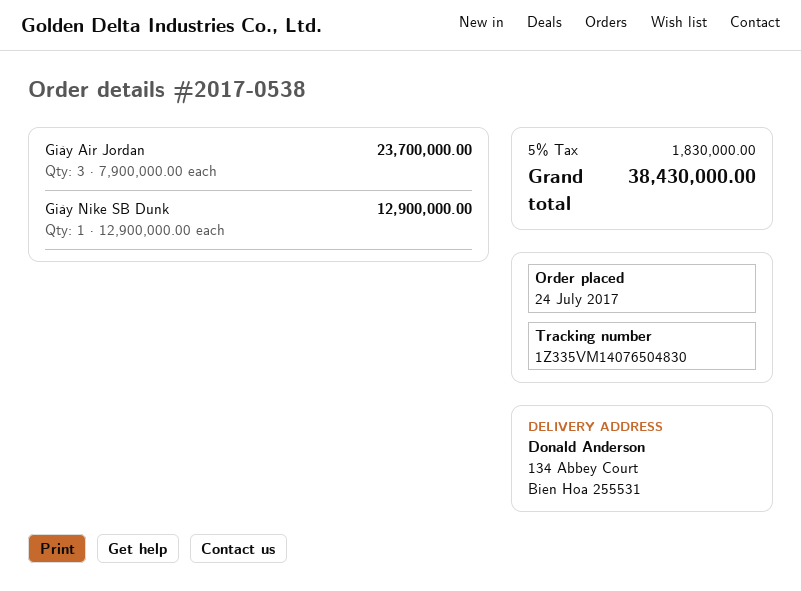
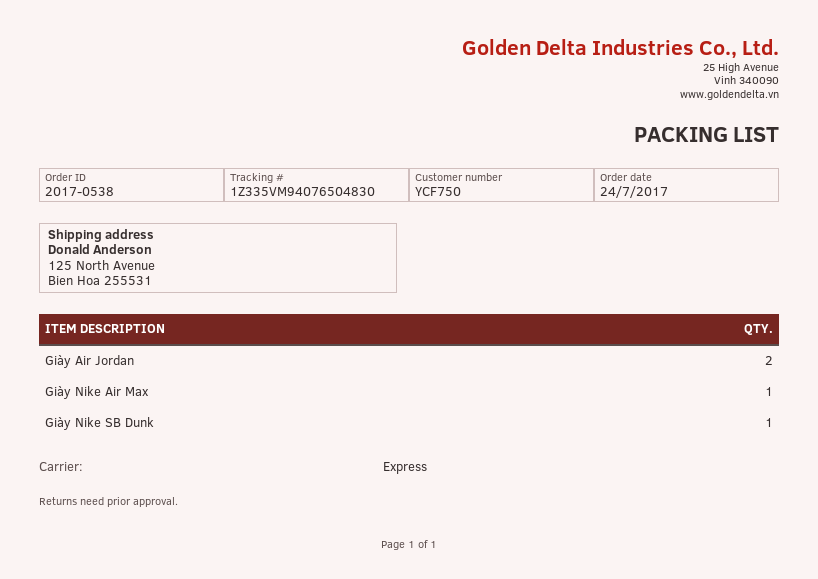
tracking number: 1Z335VM14076504830 -> 1Z335VM94076504830
ship to: 134 Abbey Court, Bien Hoa 255531 -> 125 North Avenue, Bien Hoa 255531
Giày Air Jordan: 3 -> 2
Giày Nike Air Max: none -> 1

